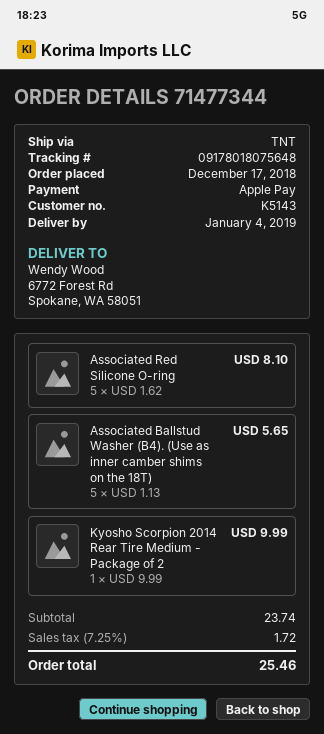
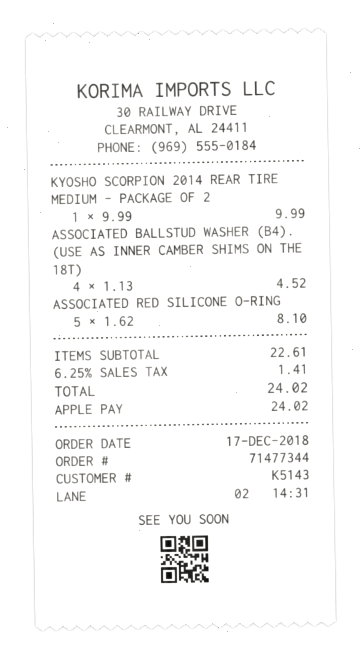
Associated Ballstud Washer (B4). (Use as inner camber shims on the 18T): 5 x 1.13 = 5.65 -> 4 x 1.13 = 4.52
subtotal: 23.74 -> 22.61
tax: 7.25% = 1.72 -> 6.25% = 1.41
total: 25.46 -> 24.02

